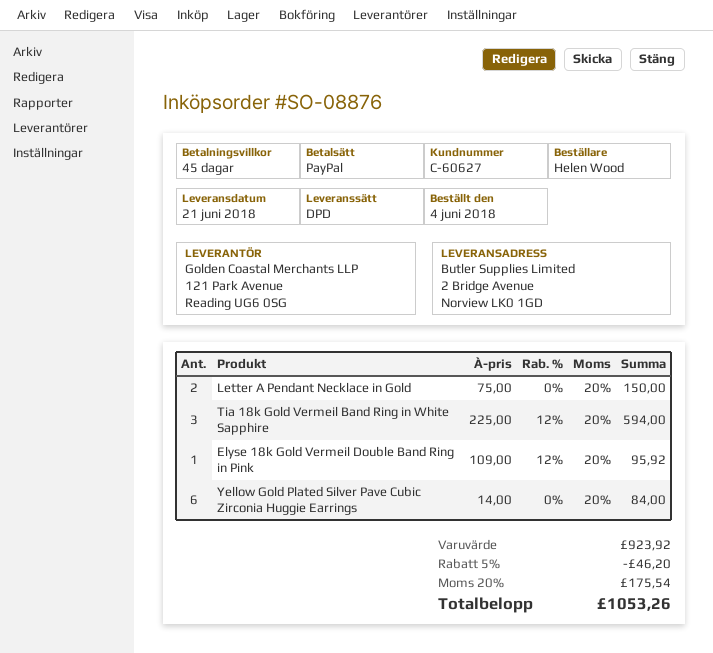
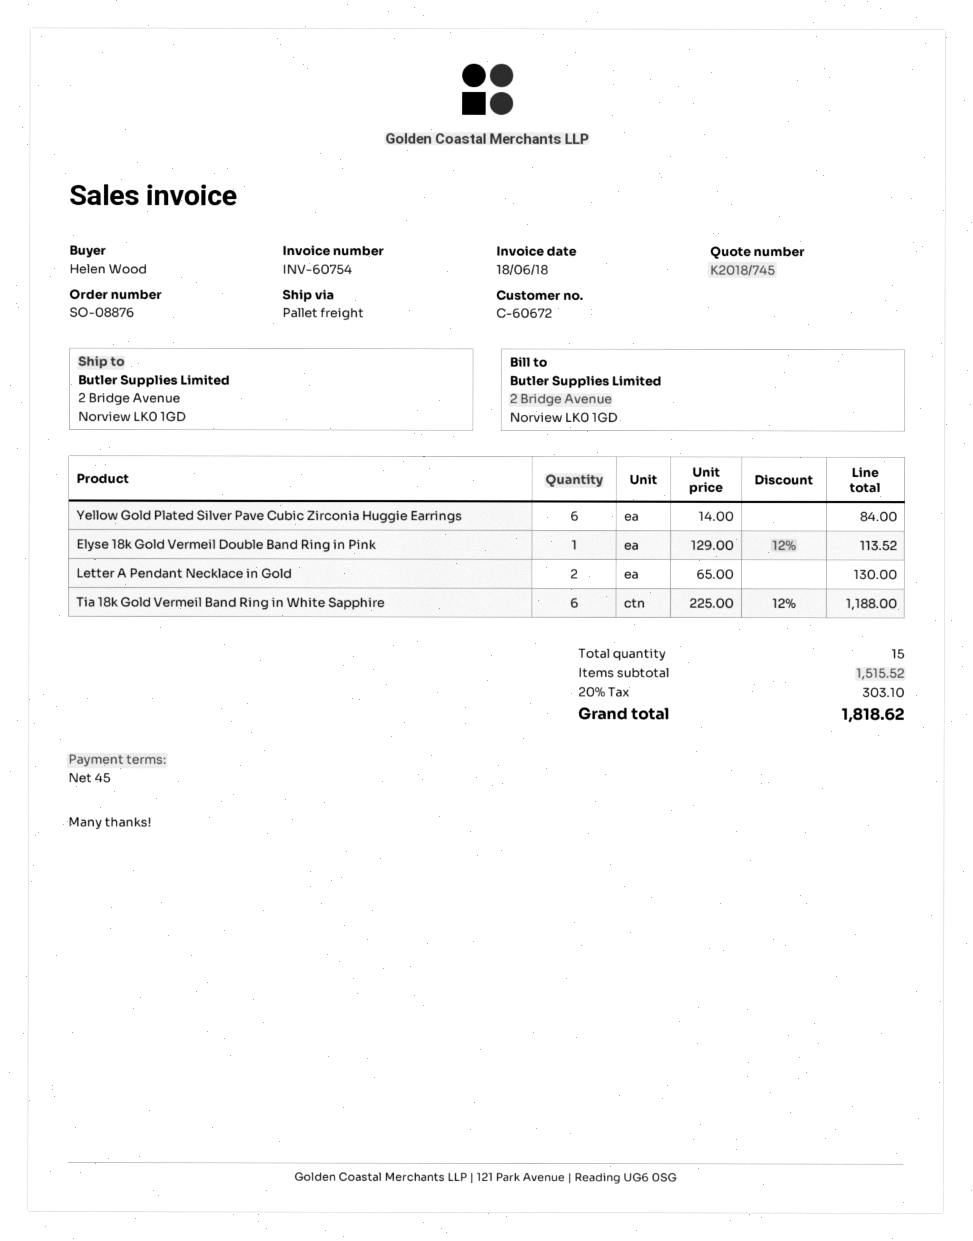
customer number: C-60627 -> C-60672
shipping method: DPD -> pallet freight
Letter A Pendant Necklace in Gold: 2 x 75.00 = 150.00 -> 2 x 65.00 = 130.00
Tia 18k Gold Vermeil Band Ring in White Sapphire: 3 x 225.00 - 12% = 594.00 -> 6 x 225.00 - 12% = 1188.00
Elyse 18k Gold Vermeil Double Band Ring in Pink: 1 x 109.00 - 12% = 95.92 -> 1 x 129.00 - 12% = 113.52
subtotal: 923.92 -> 1515.52
discount: 5% = 46.20 -> none
tax: 20% = 175.54 -> 20% = 303.10
total: 1053.26 -> 1818.62

